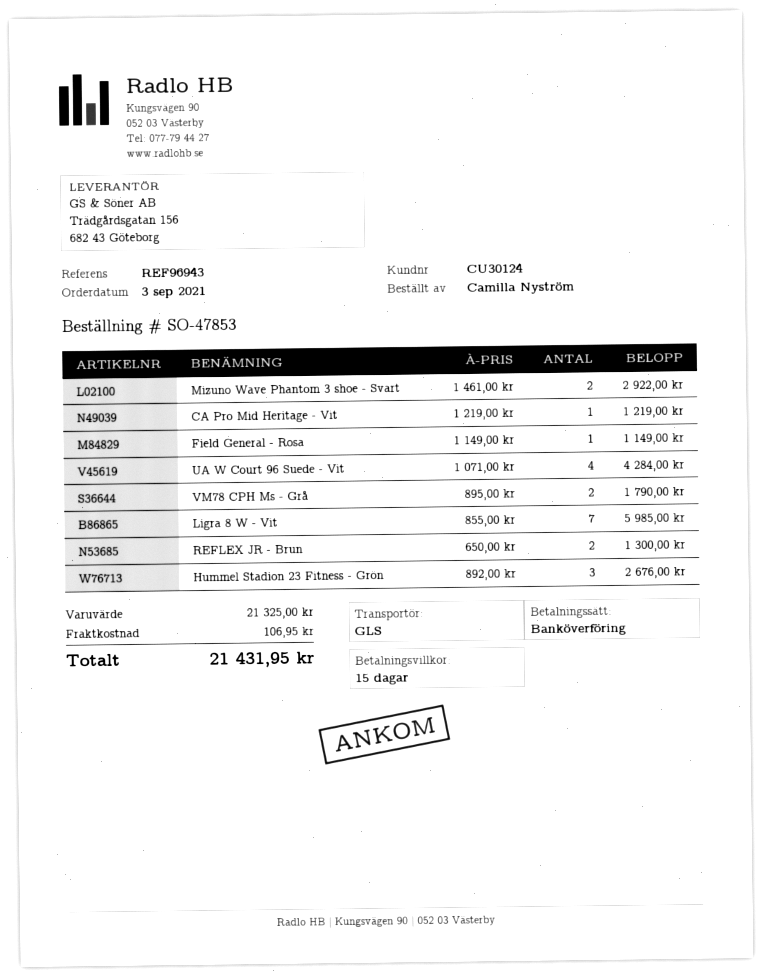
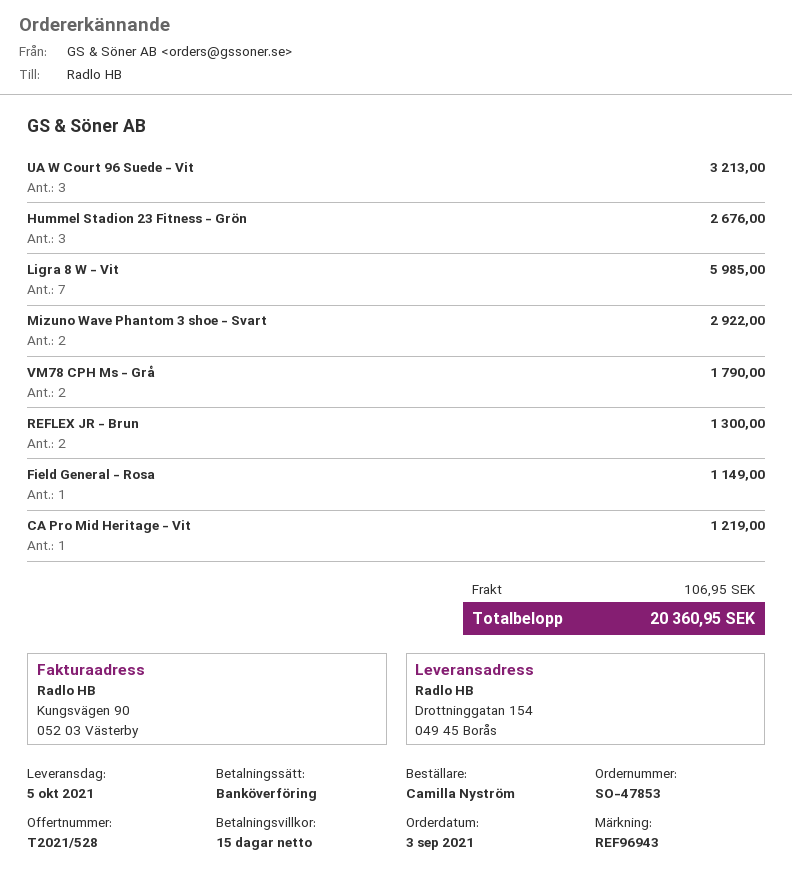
UA W Court 96 Suede - Vit: 4 for 4284.00 -> 3 for 3213.00
total: 21431.95 -> 20360.95

